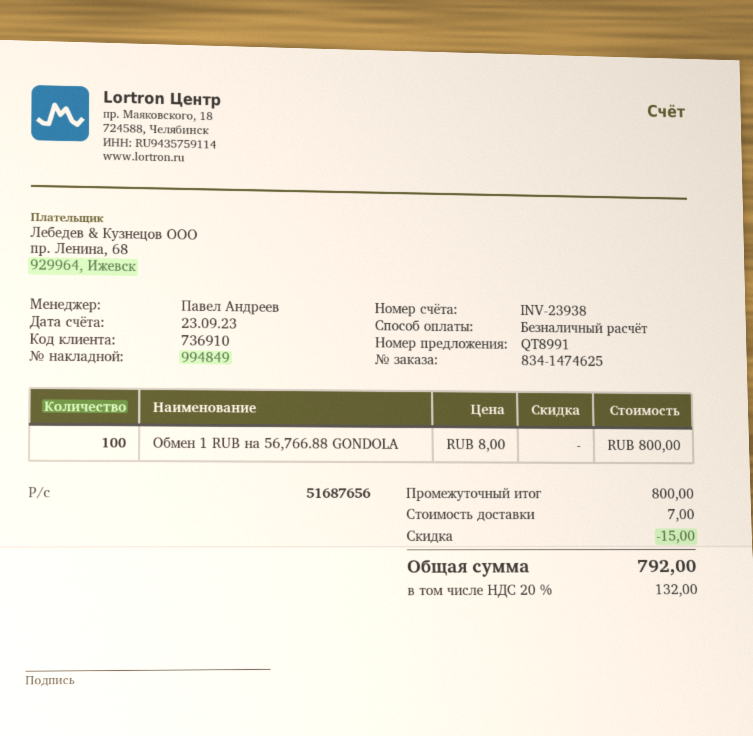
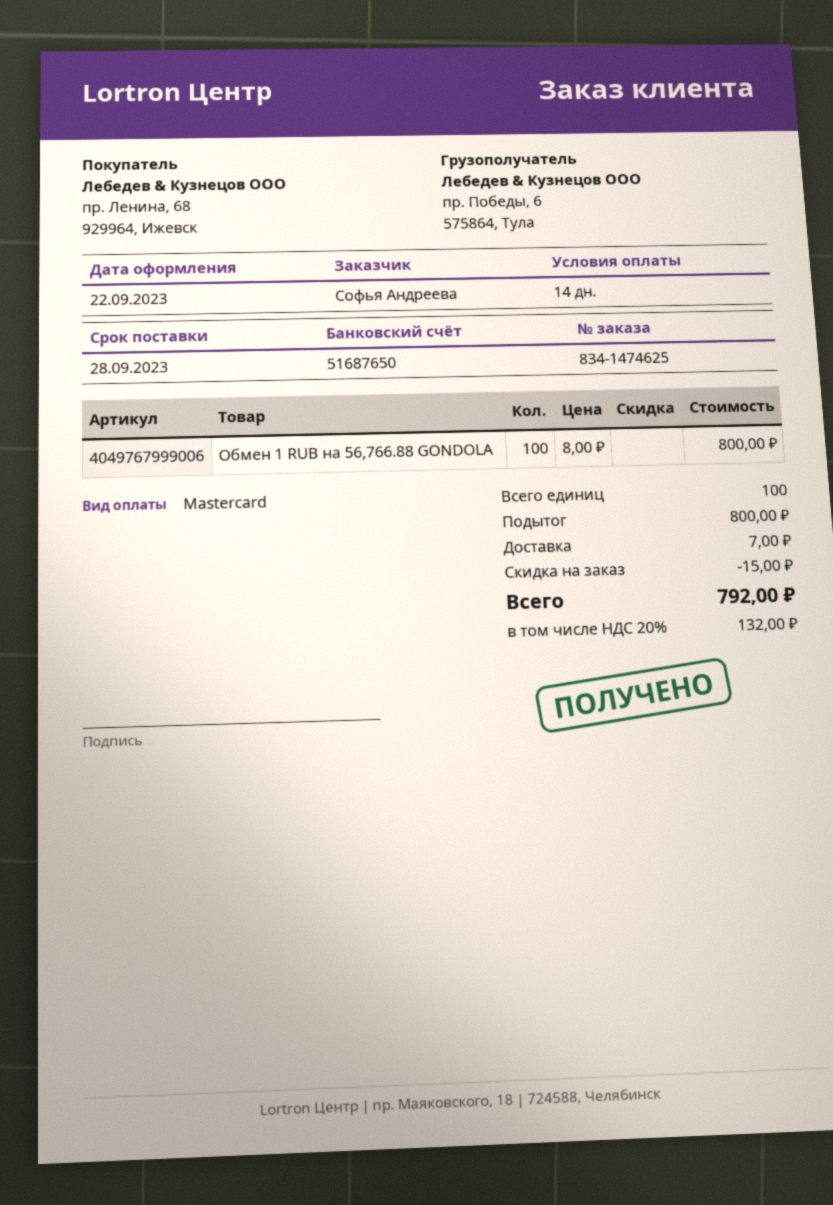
payment method: bank transfer -> Mastercard
bank account: 51687656 -> 51687650

